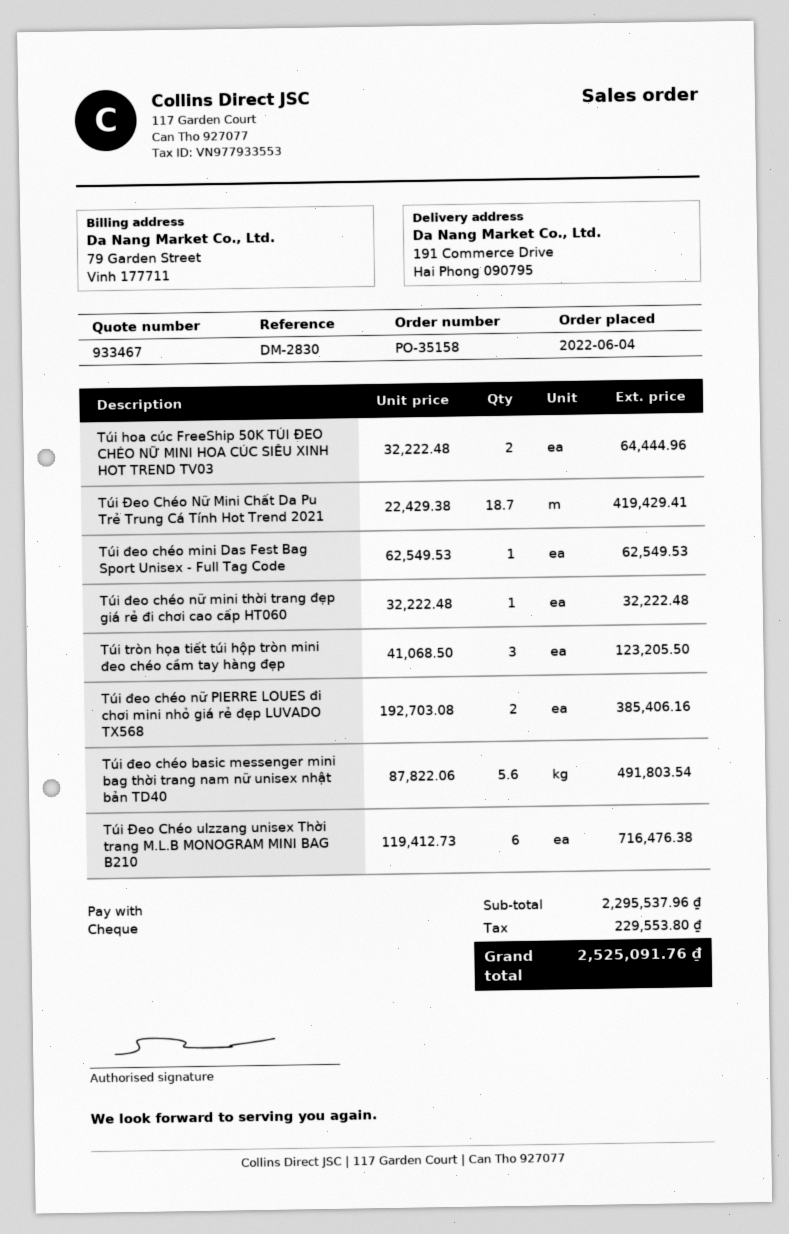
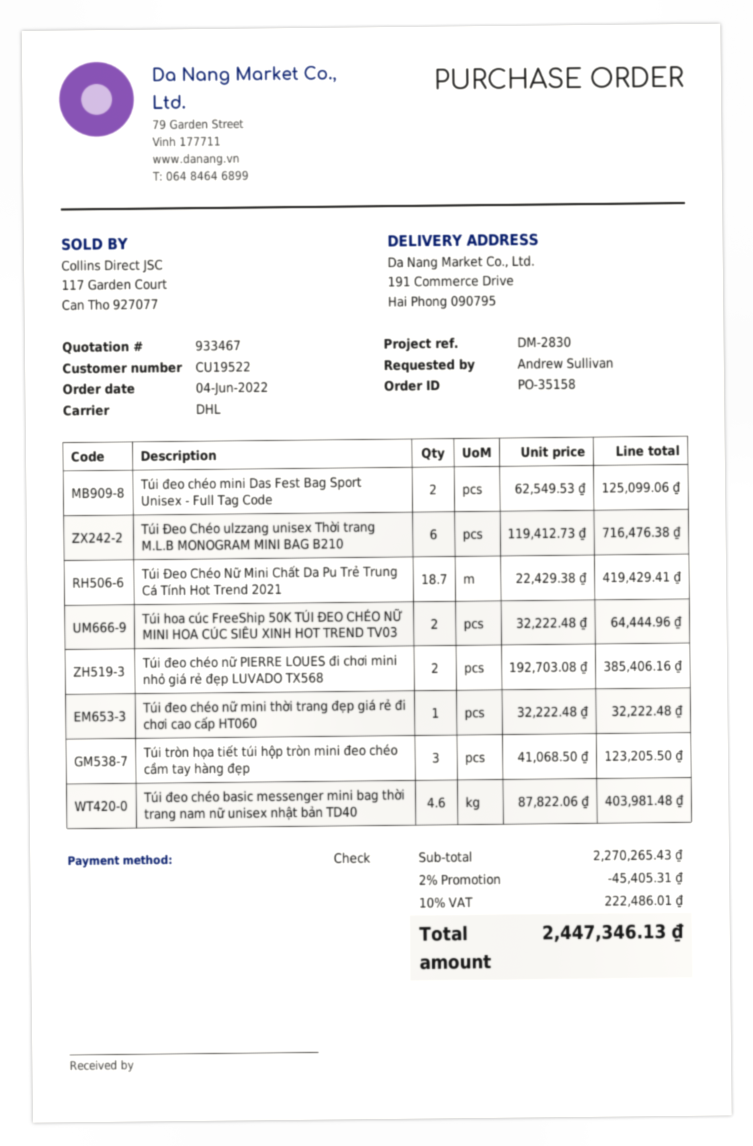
Túi đeo chéo mini Das Fest Bag Sport Unisex - Full Tag Code: 1 x 62549.53 = 62549.53 -> 2 x 62549.53 = 125099.06
Túi đeo chéo basic messenger mini bag thời trang nam nữ unisex nhật bản TD40: 5.6 x 87822.06 = 491803.54 -> 4.6 x 87822.06 = 403981.48
subtotal: 2295537.96 -> 2270265.43
discount: none -> 2% = 45405.31
tax: 229553.80 -> 222486.01
total: 2525091.76 -> 2447346.13

